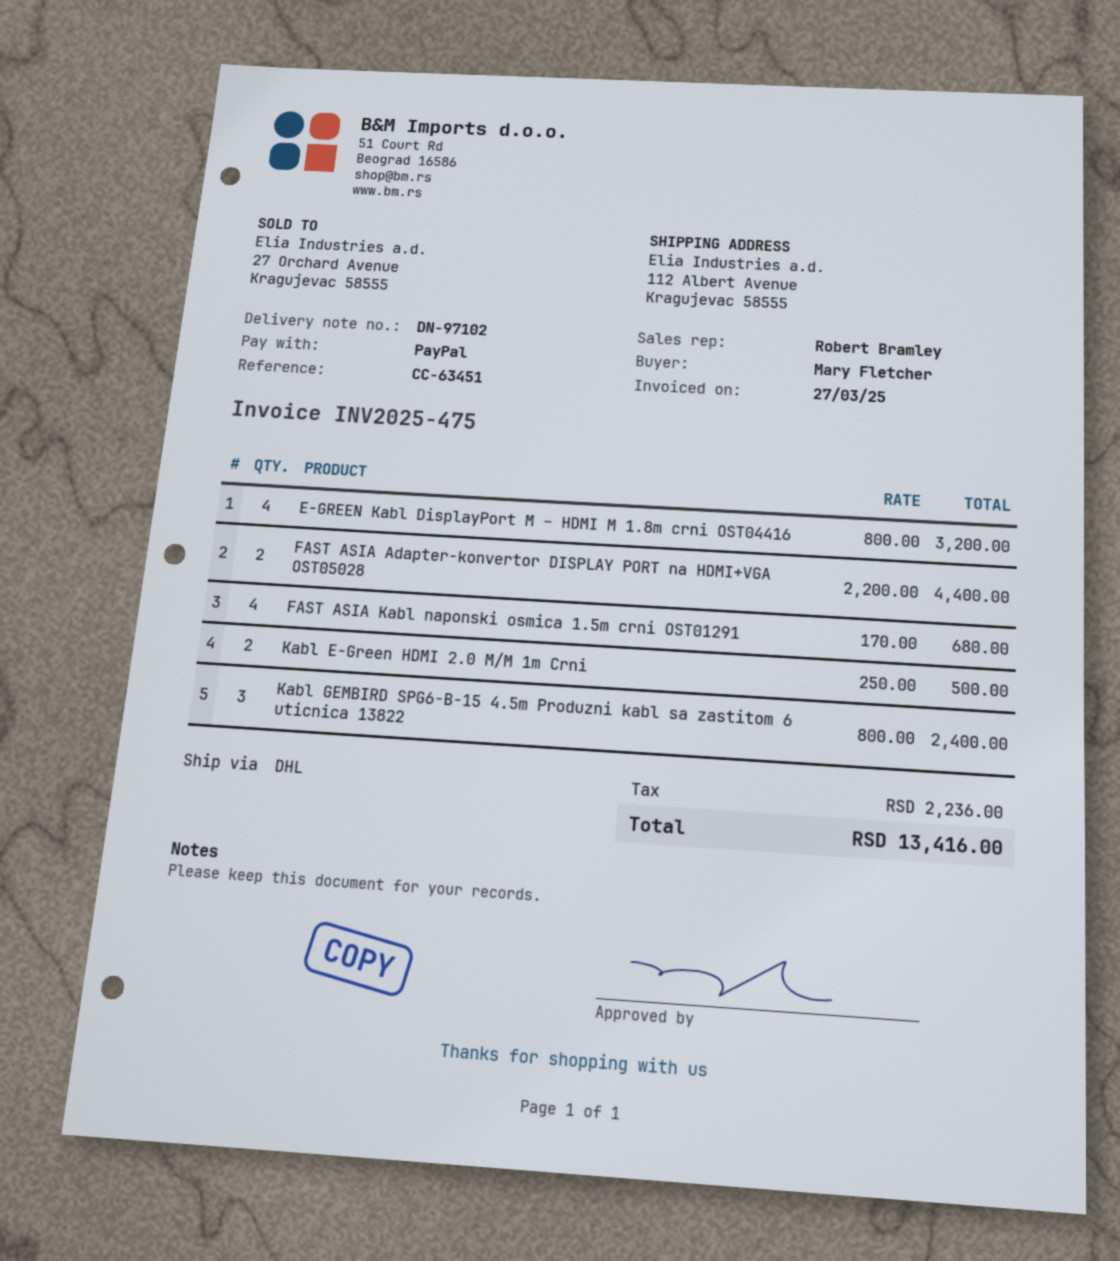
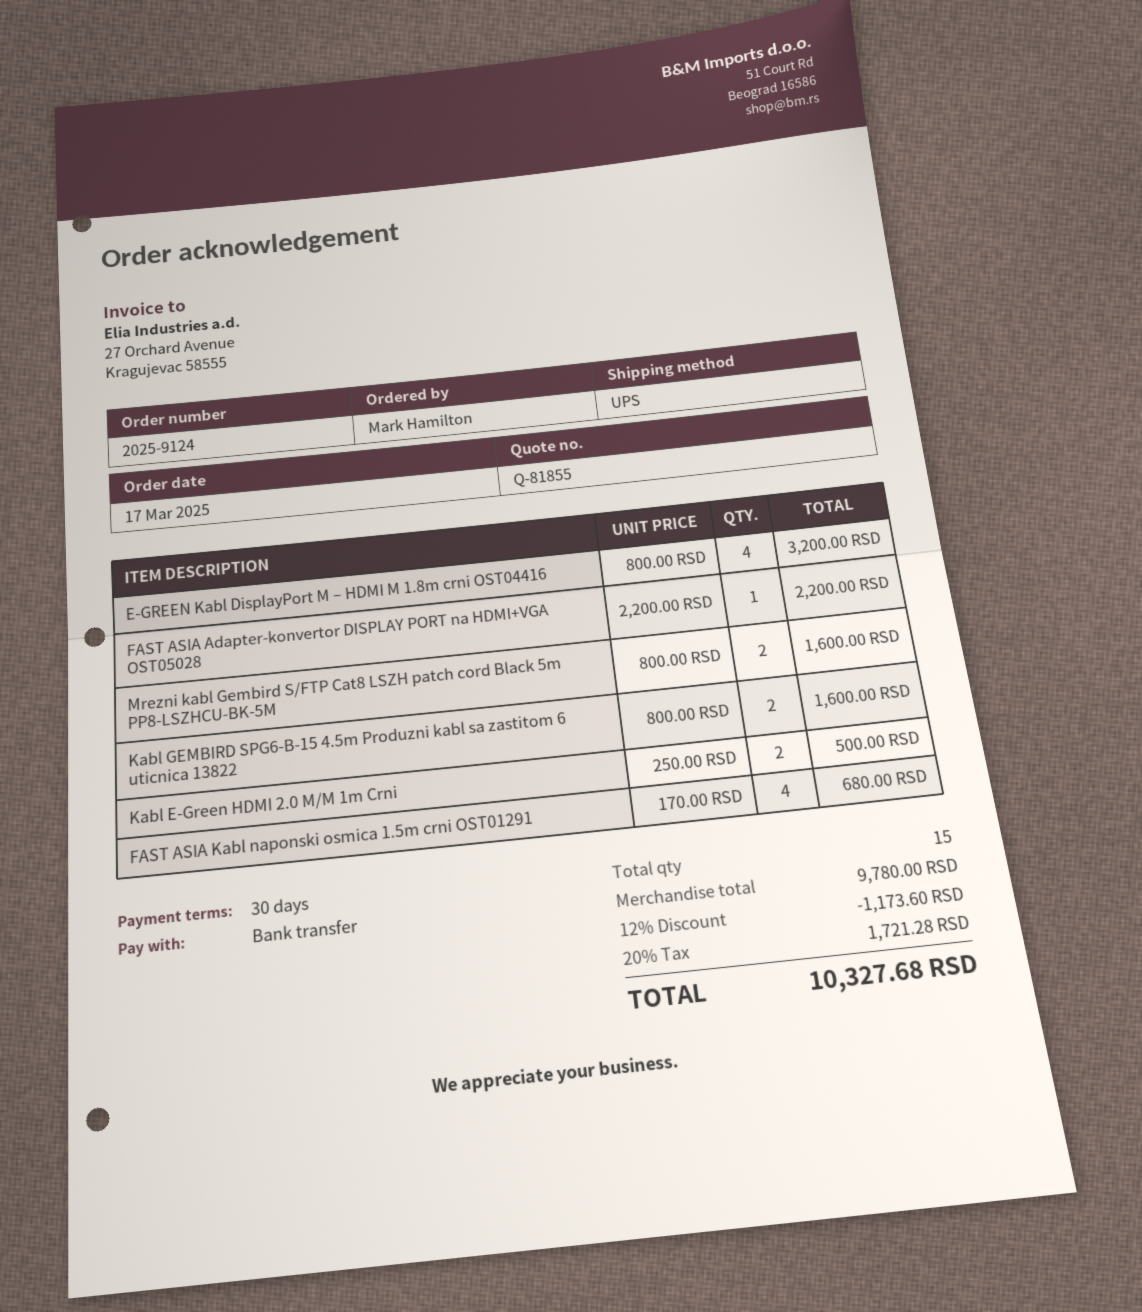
ordered by: Mary Fletcher -> Mark Hamilton
payment method: PayPal -> bank transfer
shipping method: DHL -> UPS
FAST ASIA Adapter-konvertor DISPLAY PORT na HDMI+VGA OST05028: 2 x 2200.00 = 4400.00 -> 1 x 2200.00 = 2200.00
Kabl GEMBIRD SPG6-B-15 4.5m Produzni kabl sa zastitom 6 uticnica 13822: 3 x 800.00 = 2400.00 -> 2 x 800.00 = 1600.00
Mrezni kabl Gembird S/FTP Cat8 LSZH patch cord Black 5m PP8-LSZHCU-BK-5M: none -> 2 x 800.00 = 1600.00
discount: none -> 12% = 1173.60
tax: 2236.00 -> 1721.28
total: 13416.00 -> 10327.68

